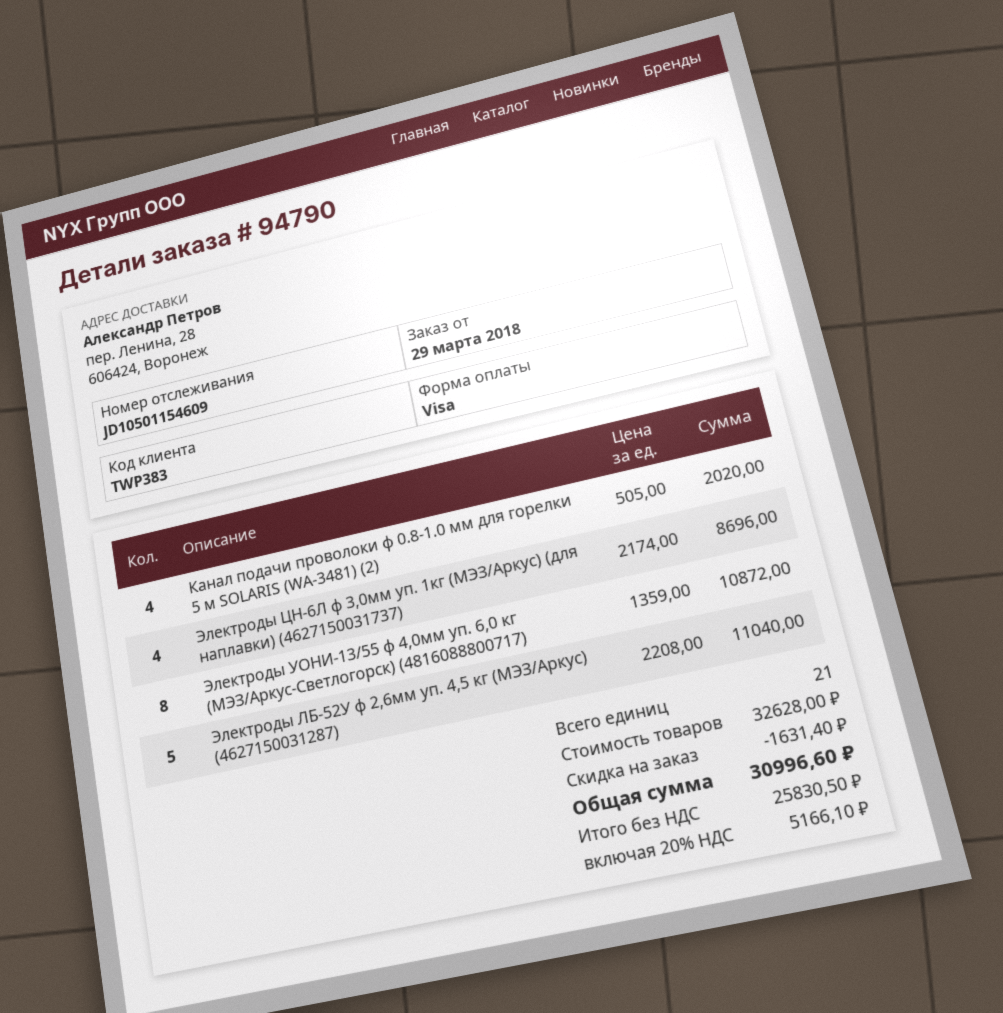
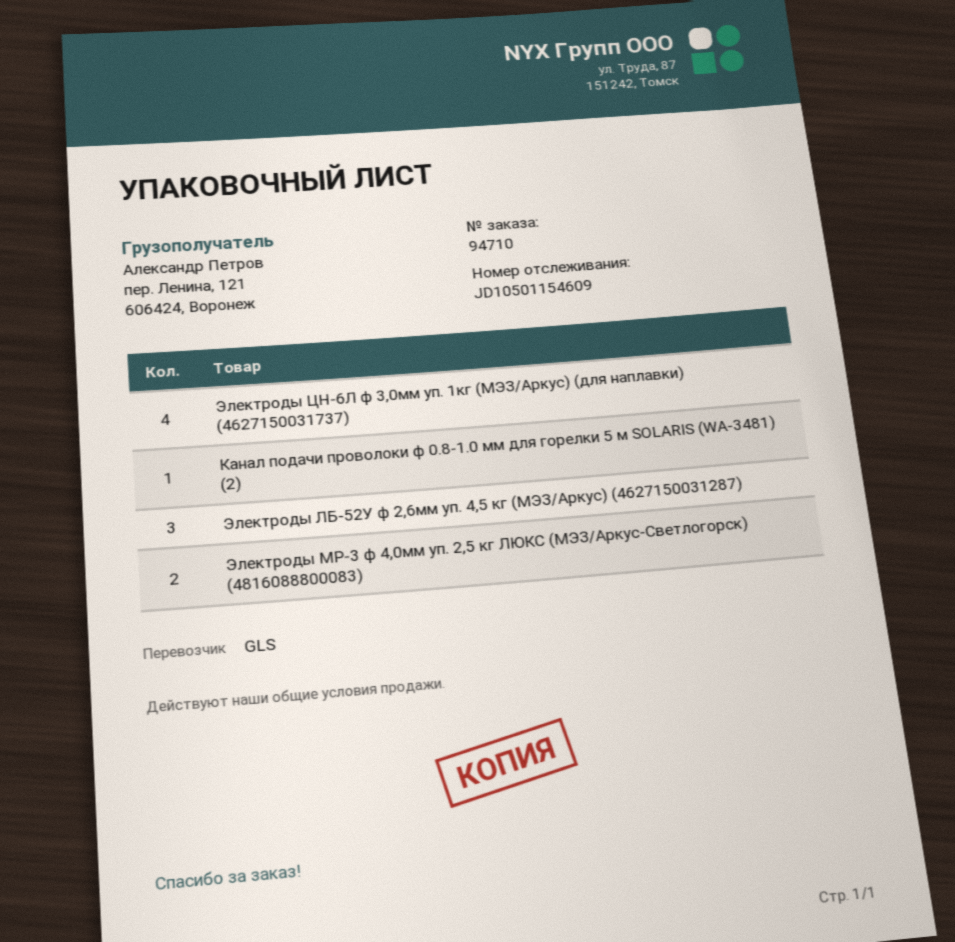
order number: 94790 -> 94710
ship to: пер. Ленина, 28, 606424, Воронеж -> пер. Ленина, 121, 606424, Воронеж
Канал подачи проволоки ф 0.8-1.0 мм для горелки 5 м SOLARIS (WA-3481) (2): 4 -> 1
Электроды УОНИ-13/55 ф 4,0мм уп. 6,0 кг (МЭЗ/Аркус-Светлогорск) (4816088800717): 8 -> none
Электроды ЛБ-52У ф 2,6мм уп. 4,5 кг (МЭЗ/Аркус) (4627150031287): 5 -> 3
Электроды МР-3 ф 4,0мм уп. 2,5 кг ЛЮКС (МЭЗ/Аркус-Светлогорск) (4816088800083): none -> 2

